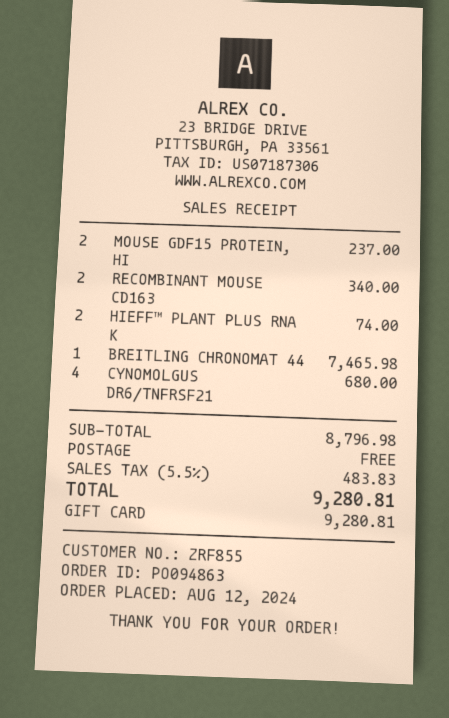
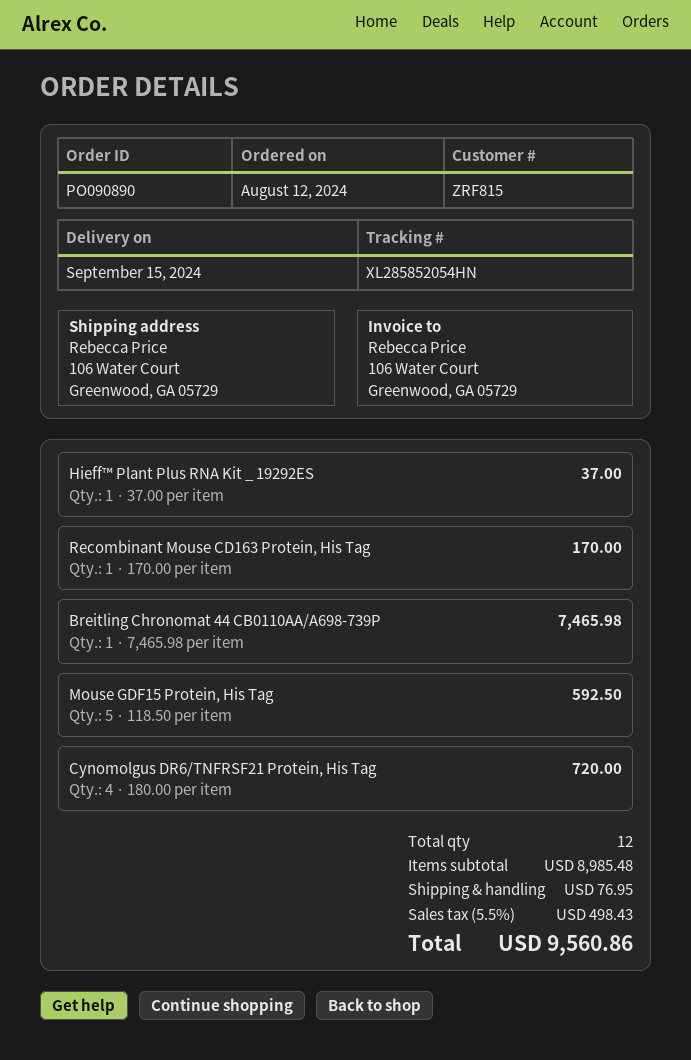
order number: PO094863 -> PO090890
customer number: ZRF855 -> ZRF815
MOUSE GDF15 PROTEIN, HI: 2 for 237.00 -> 5 for 592.50
RECOMBINANT MOUSE CD163: 2 for 340.00 -> 1 for 170.00
HIEFF™ PLANT PLUS RNA K: 2 for 74.00 -> 1 for 37.00
CYNOMOLGUS DR6/TNFRSF21: 4 for 680.00 -> 4 for 720.00
subtotal: 8796.98 -> 8985.48
shipping: 0.00 -> 76.95
tax: 5.5% = 483.83 -> 5.5% = 498.43
total: 9280.81 -> 9560.86

